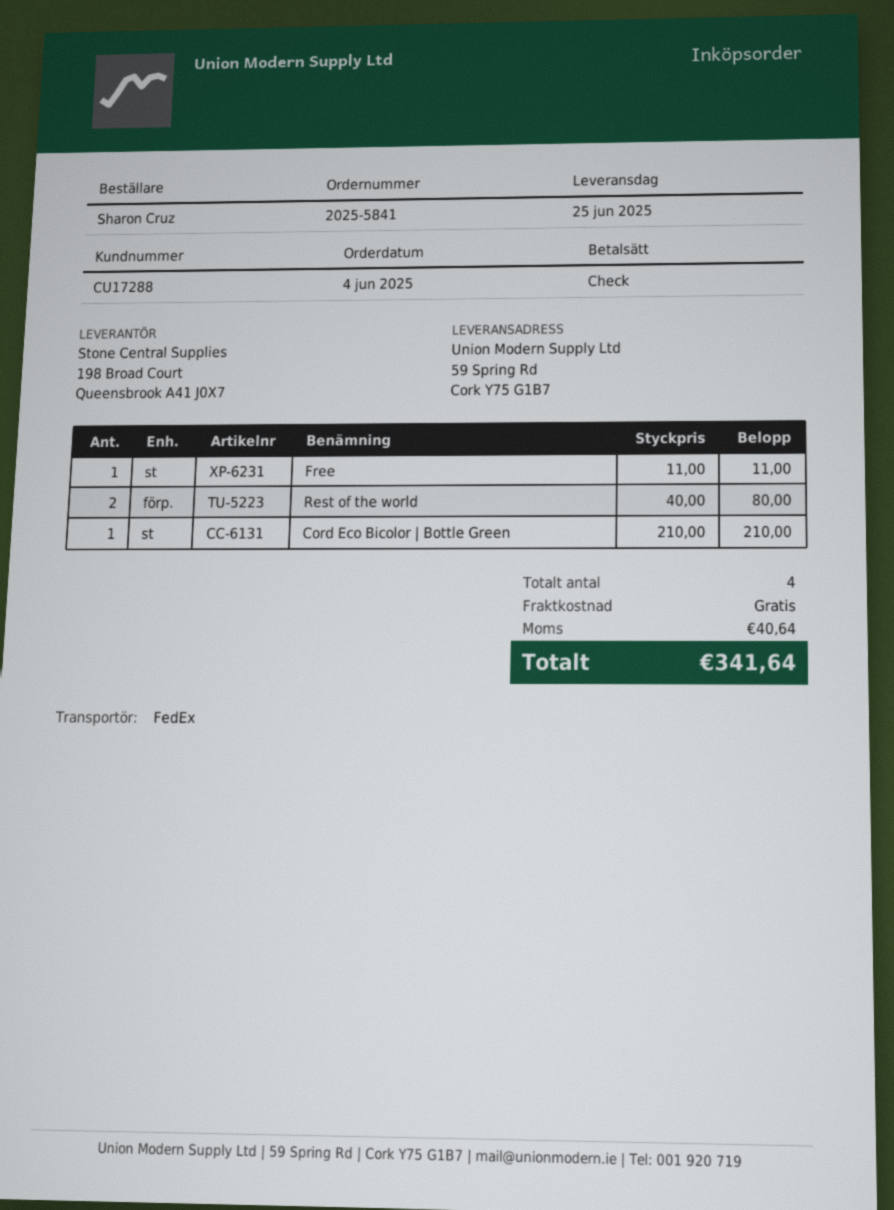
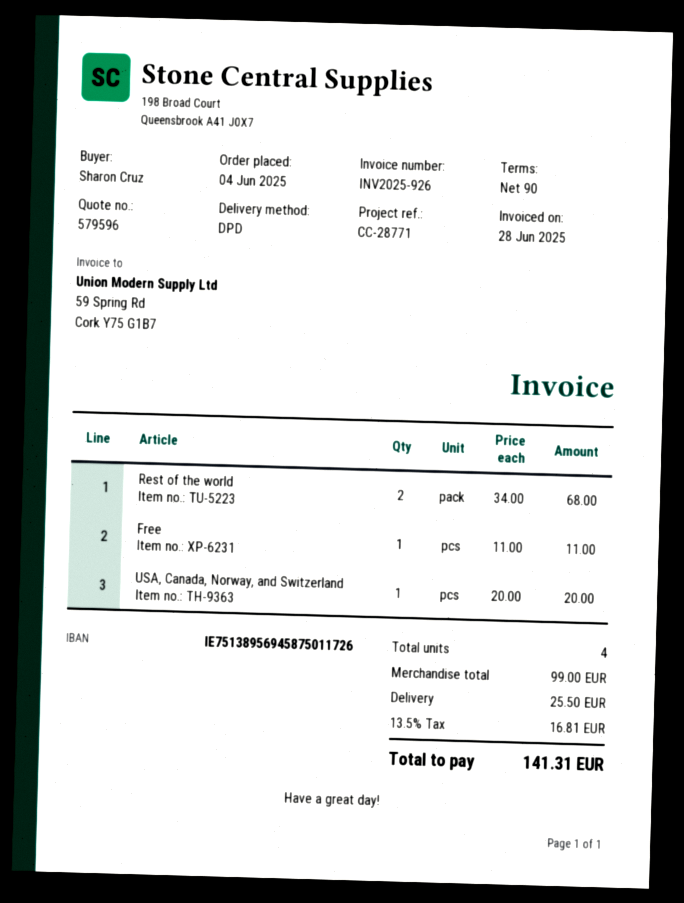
shipping method: FedEx -> DPD
Rest of the world: 2 x 40.00 = 80.00 -> 2 x 34.00 = 68.00
Cord Eco Bicolor | Bottle Green: 1 x 210.00 = 210.00 -> none
USA, Canada, Norway, and Switzerland: none -> 1 x 20.00 = 20.00
shipping: 0.00 -> 25.50
tax: 40.64 -> 16.81
total: 341.64 -> 141.31

